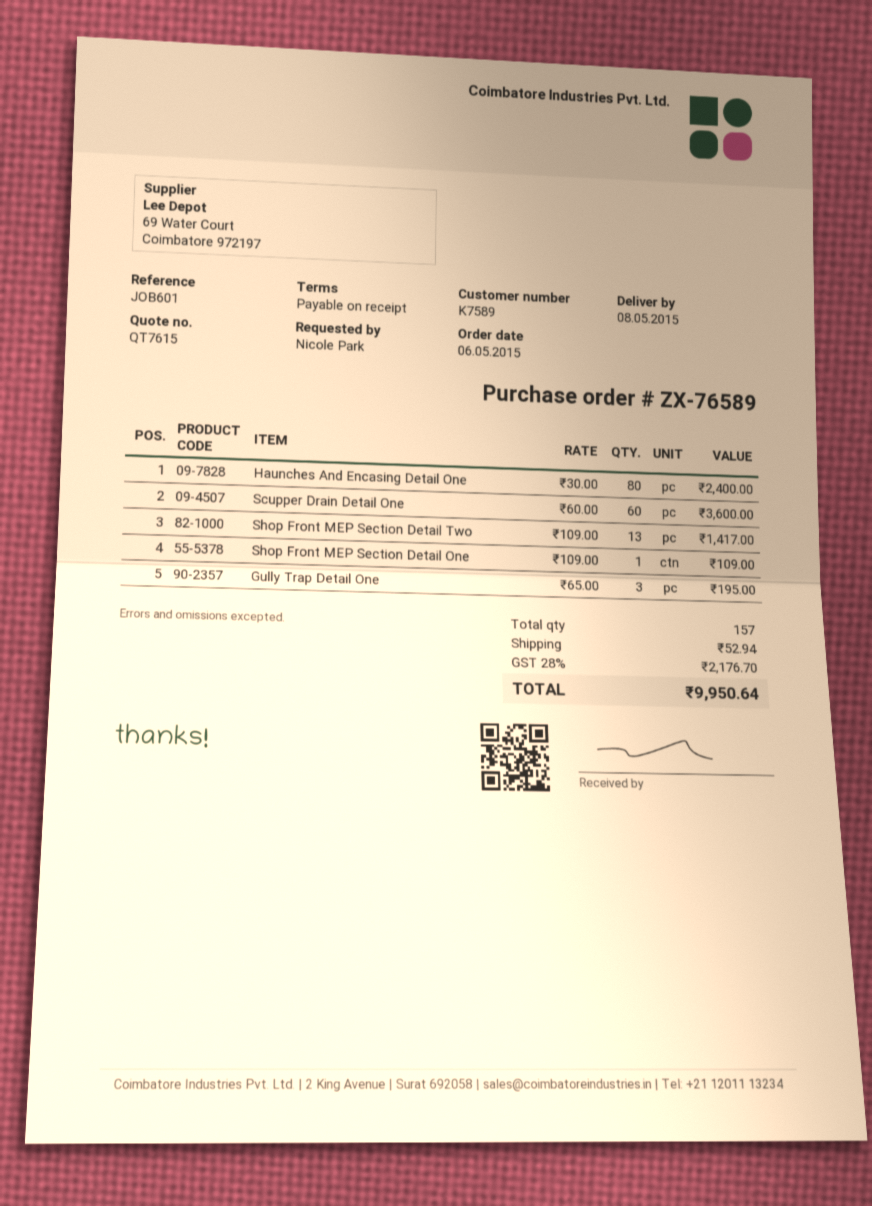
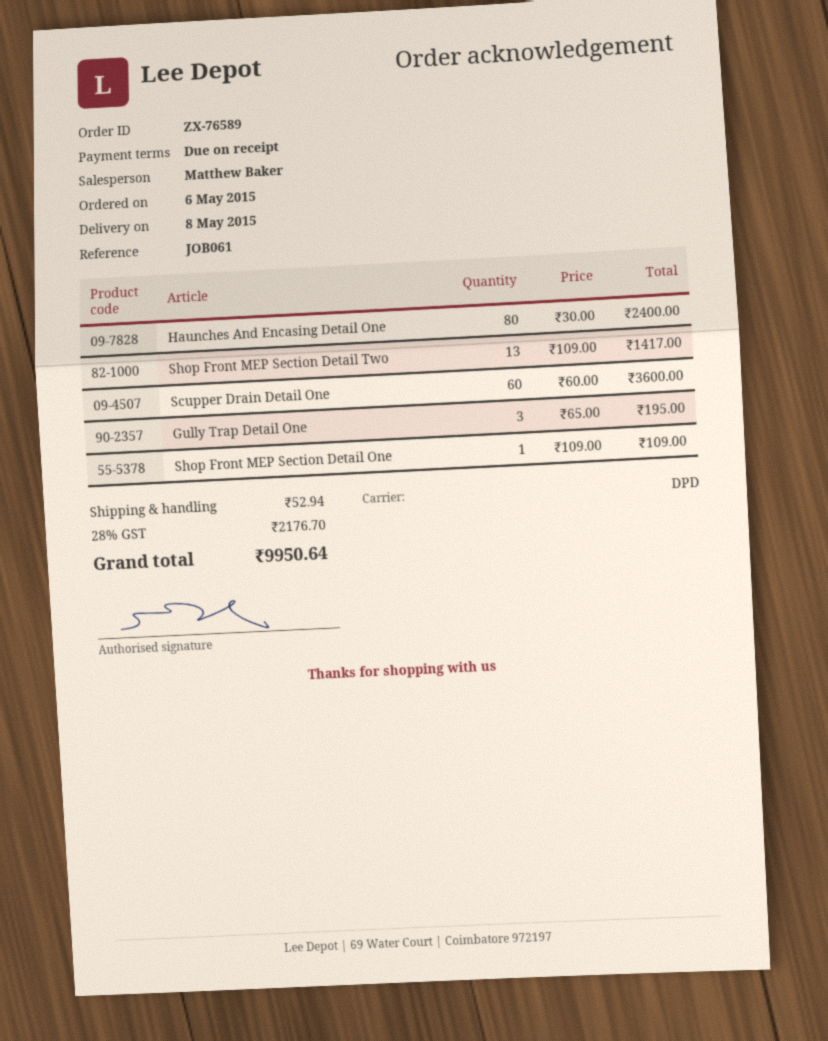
reference: JOB601 -> JOB061

